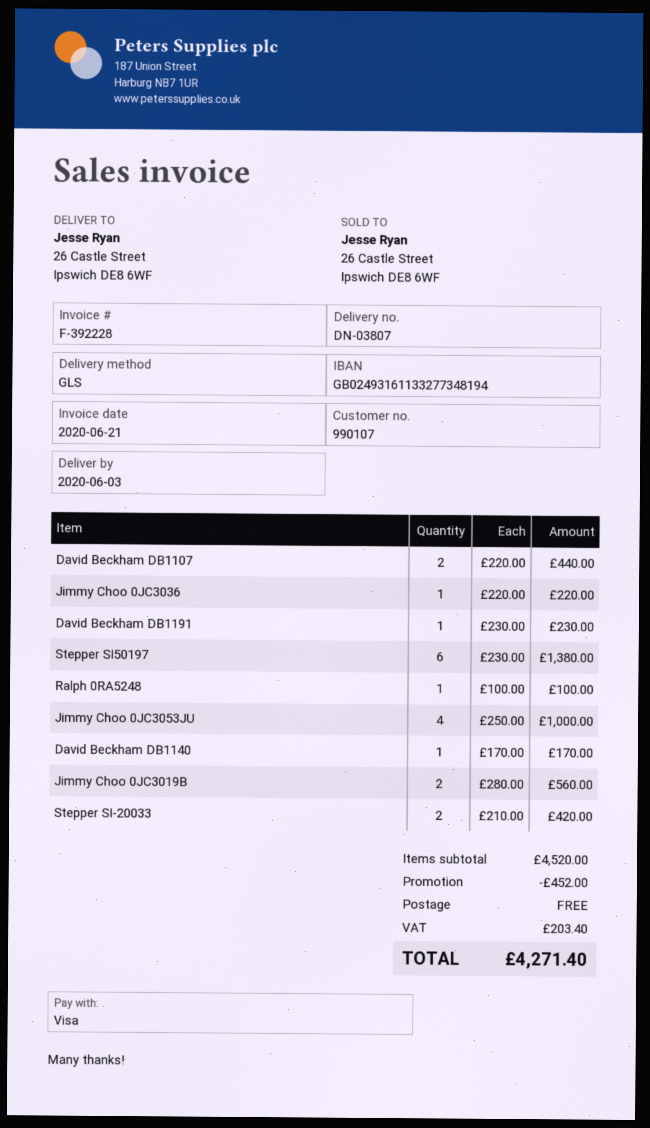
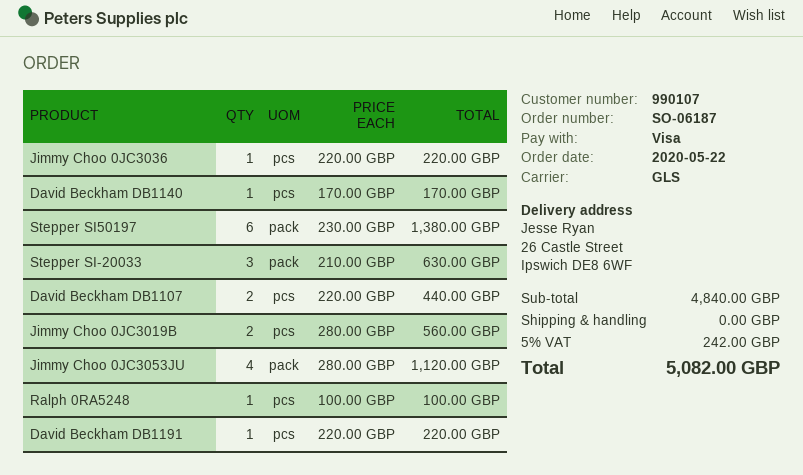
David Beckham DB1191: 1 x 230.00 = 230.00 -> 1 x 220.00 = 220.00
Jimmy Choo 0JC3053JU: 4 x 250.00 = 1000.00 -> 4 x 280.00 = 1120.00
Stepper SI-20033: 2 x 210.00 = 420.00 -> 3 x 210.00 = 630.00
subtotal: 4520.00 -> 4840.00
discount: 452.00 -> none
tax: 203.40 -> 242.00
total: 4271.40 -> 5082.00

